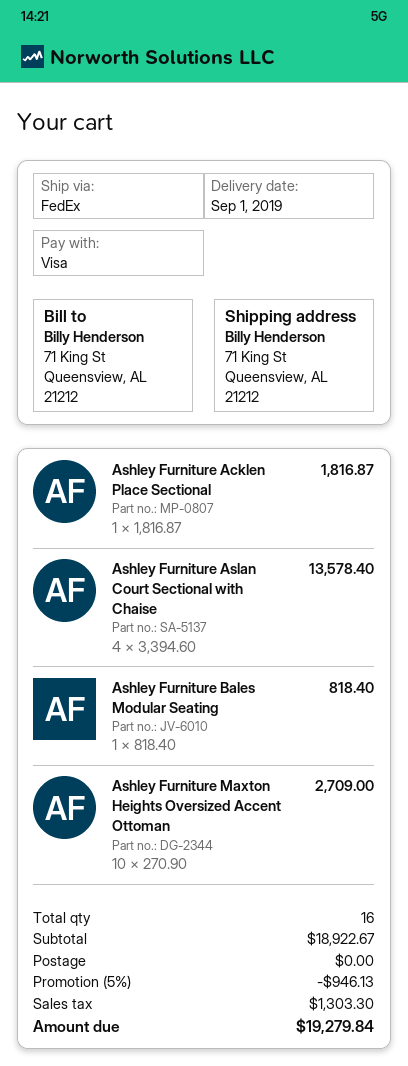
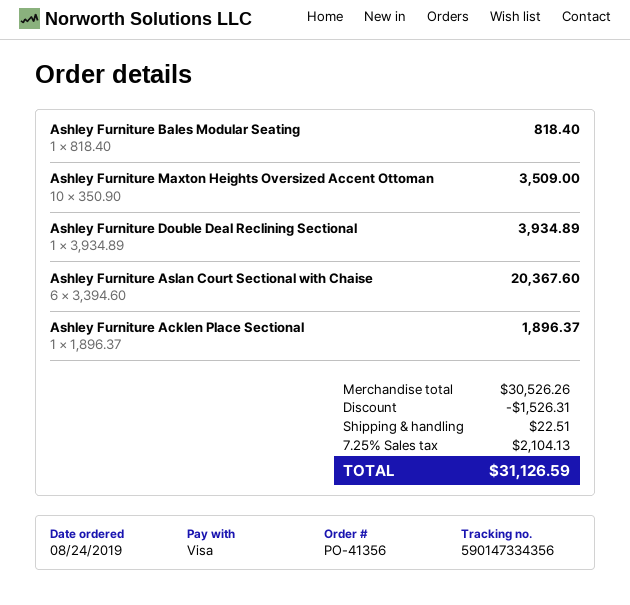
Ashley Furniture Acklen Place Sectional: 1 x 1816.87 = 1816.87 -> 1 x 1896.37 = 1896.37
Ashley Furniture Aslan Court Sectional with Chaise: 4 x 3394.60 = 13578.40 -> 6 x 3394.60 = 20367.60
Ashley Furniture Maxton Heights Oversized Accent Ottoman: 10 x 270.90 = 2709.00 -> 10 x 350.90 = 3509.00
Ashley Furniture Double Deal Reclining Sectional: none -> 1 x 3934.89 = 3934.89
subtotal: 18922.67 -> 30526.26
discount: 946.13 -> 1526.31
shipping: 0.00 -> 22.51
tax: 1303.30 -> 2104.13
total: 19279.84 -> 31126.59

